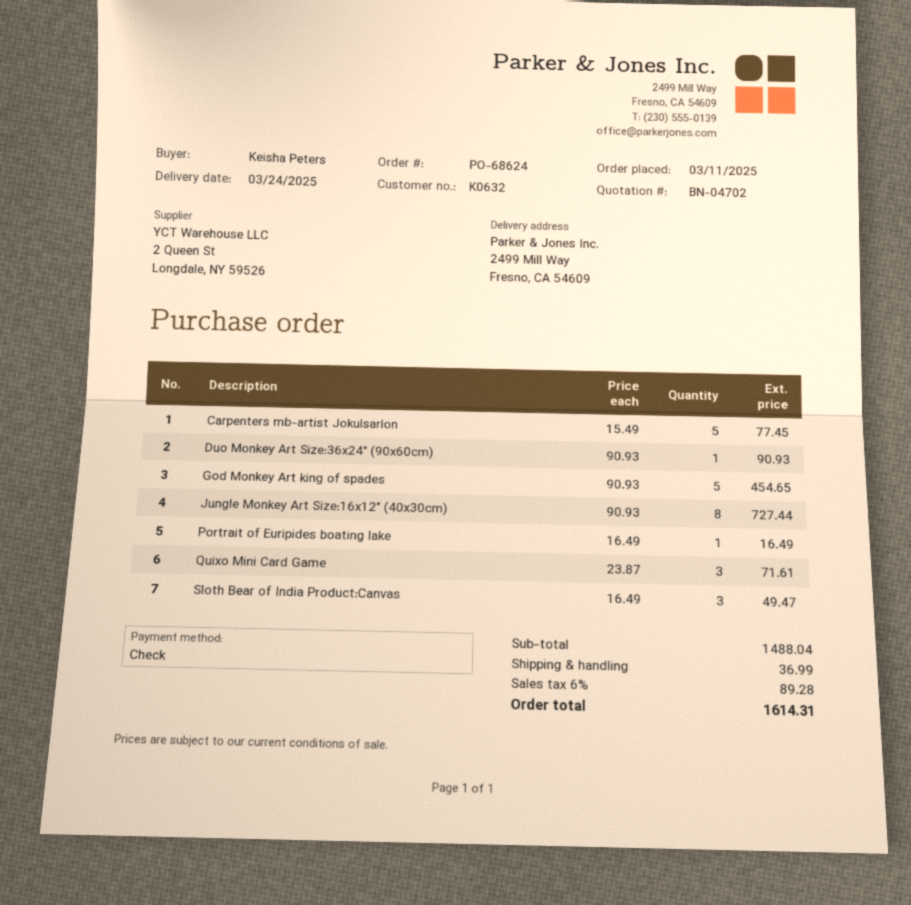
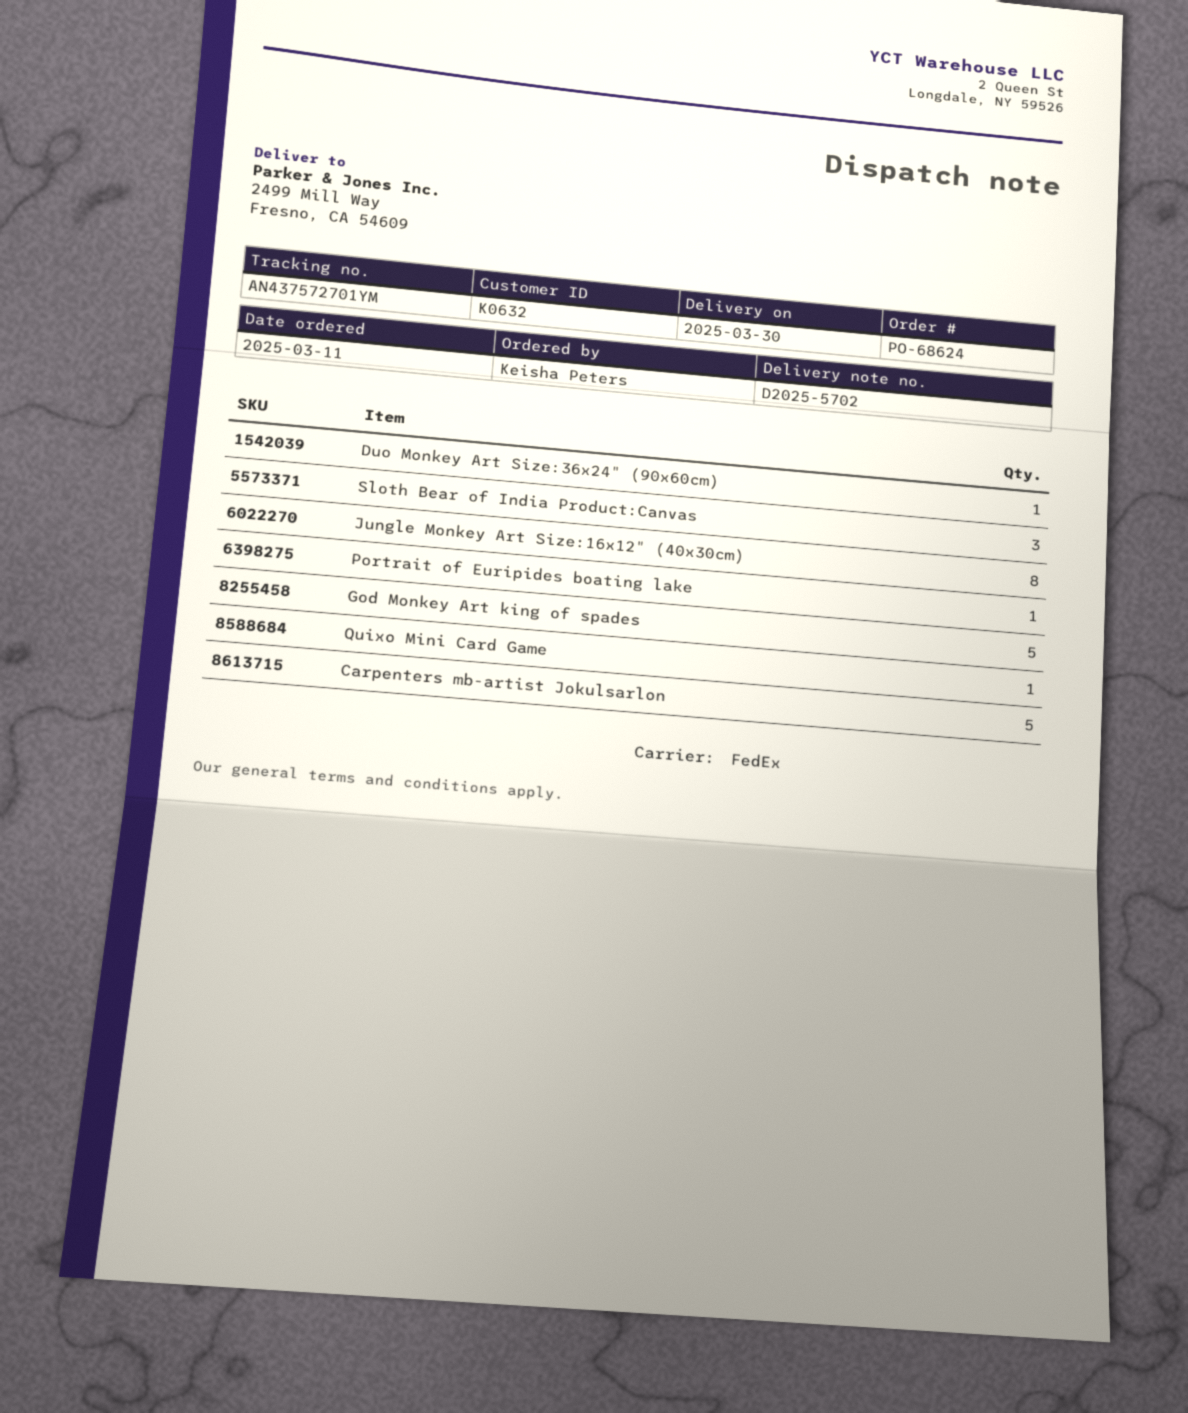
delivery date: 2025-03-24 -> 2025-03-30
Quixo Mini Card Game: 3 -> 1

